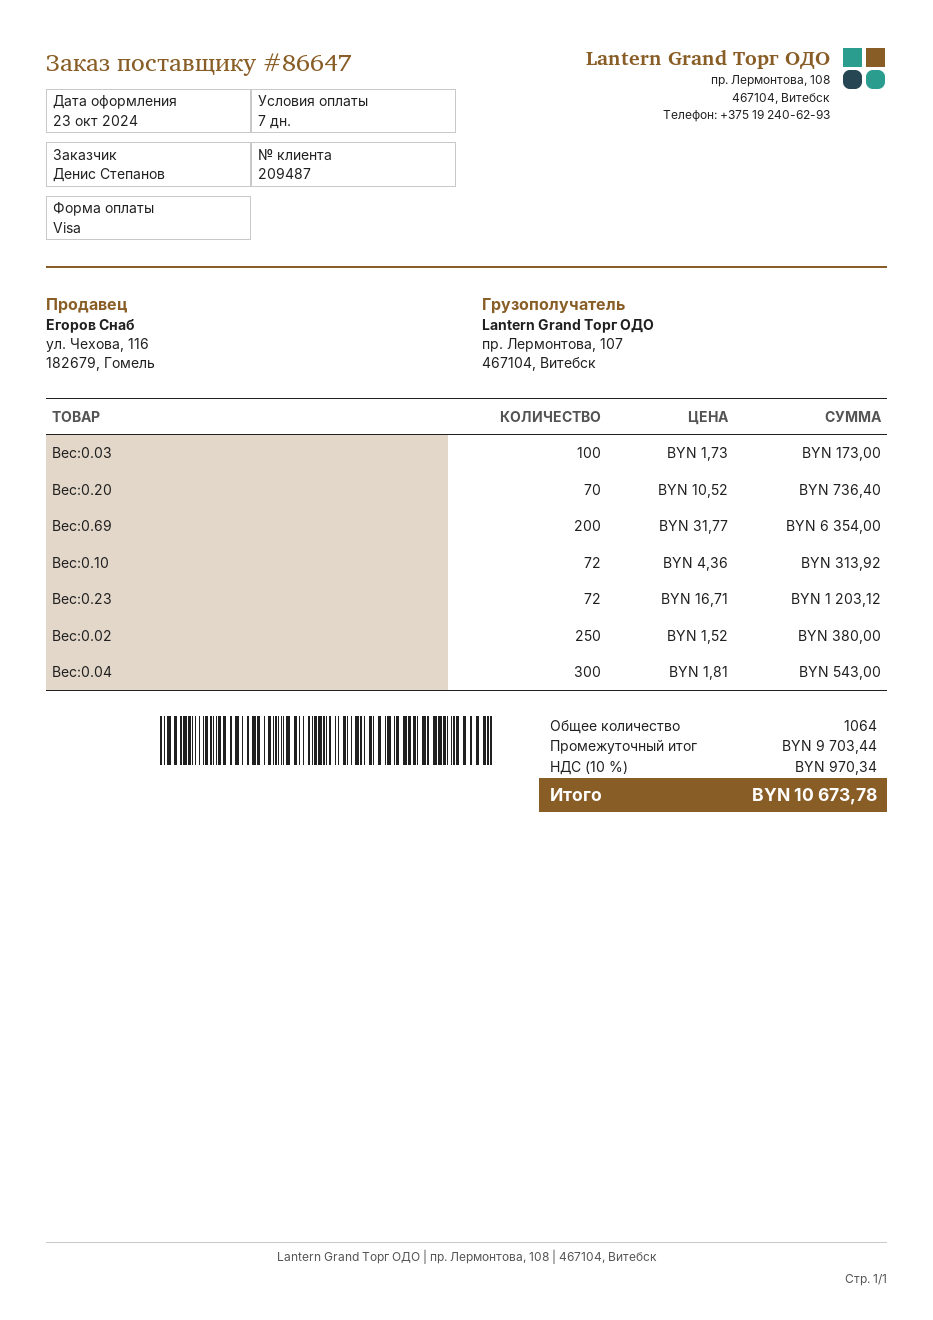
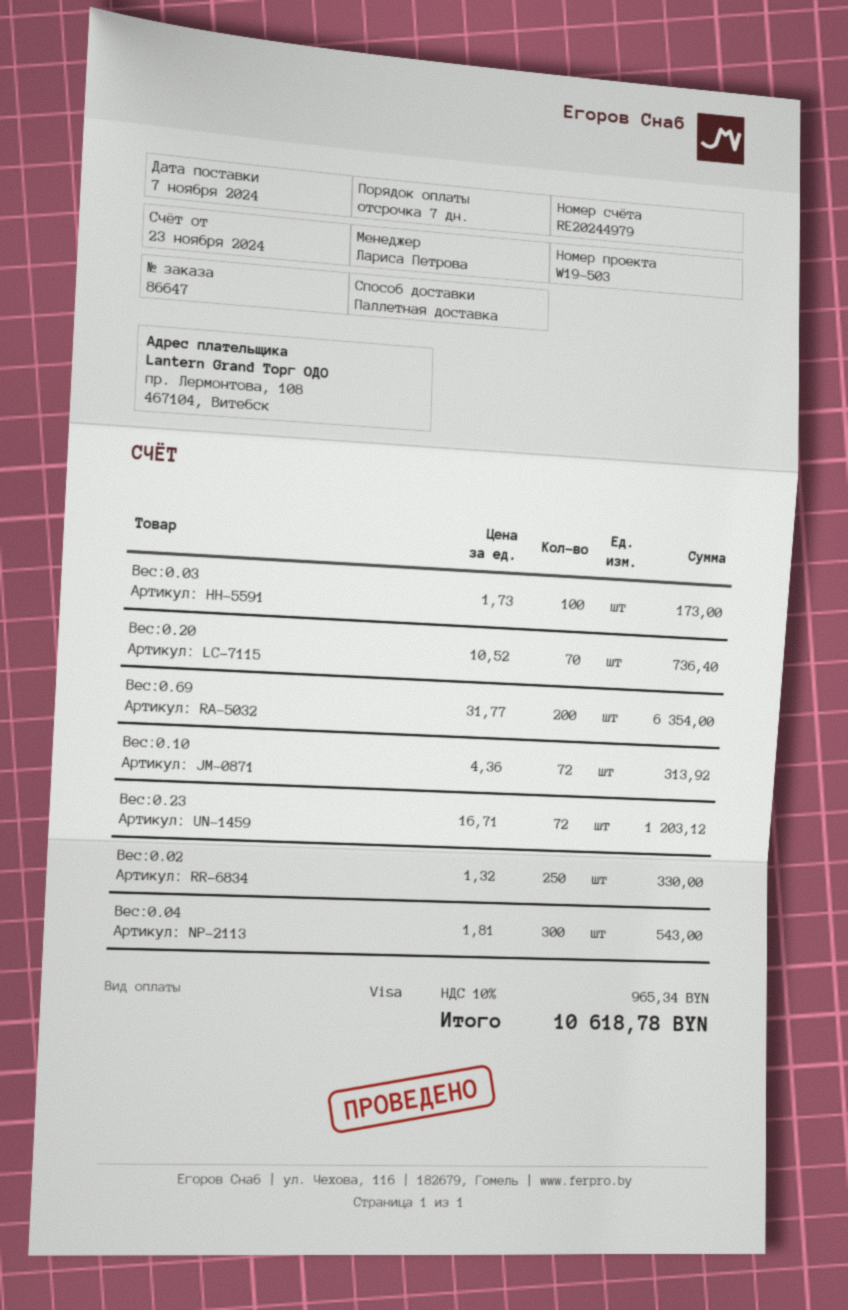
Вес:0.02: 250 x 1.52 = 380.00 -> 250 x 1.32 = 330.00
tax: 10% = 970.34 -> 10% = 965.34
total: 10673.78 -> 10618.78

